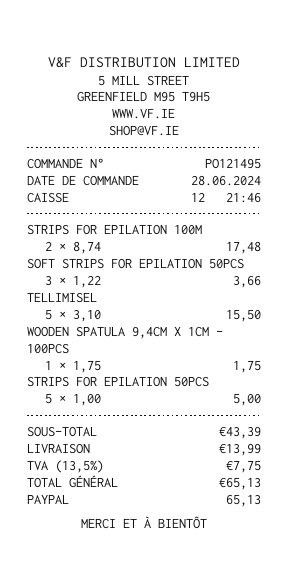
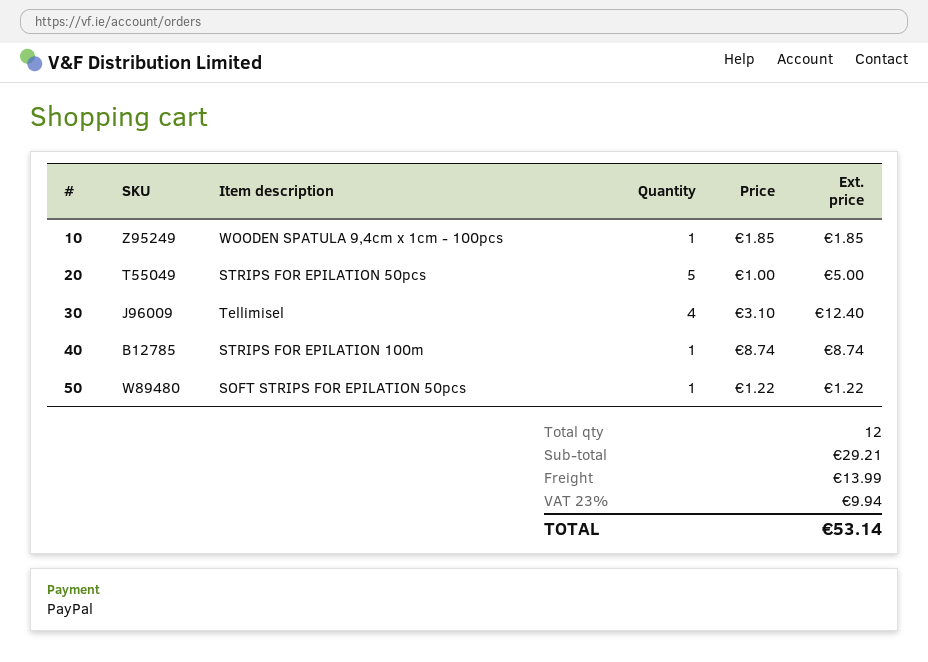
STRIPS FOR EPILATION 100M: 2 x 8.74 = 17.48 -> 1 x 8.74 = 8.74
SOFT STRIPS FOR EPILATION 50PCS: 3 x 1.22 = 3.66 -> 1 x 1.22 = 1.22
TELLIMISEL: 5 x 3.10 = 15.50 -> 4 x 3.10 = 12.40
WOODEN SPATULA 9,4CM X 1CM - 100PCS: 1 x 1.75 = 1.75 -> 1 x 1.85 = 1.85
subtotal: 43.39 -> 29.21
tax: 13.5% = 7.75 -> 23% = 9.94
total: 65.13 -> 53.14

